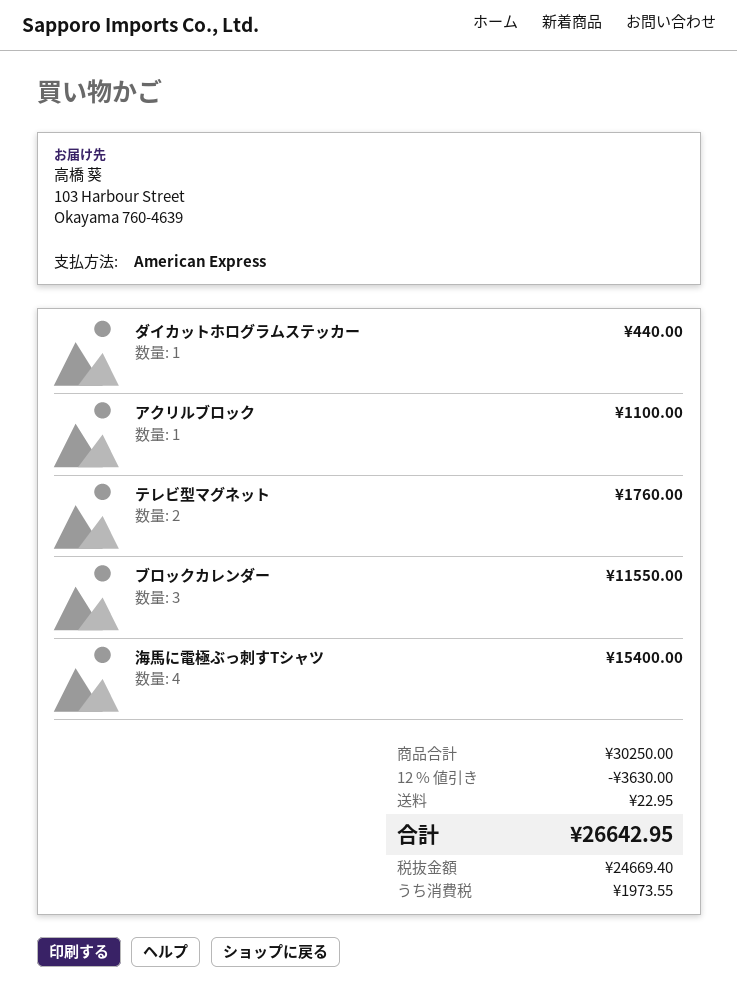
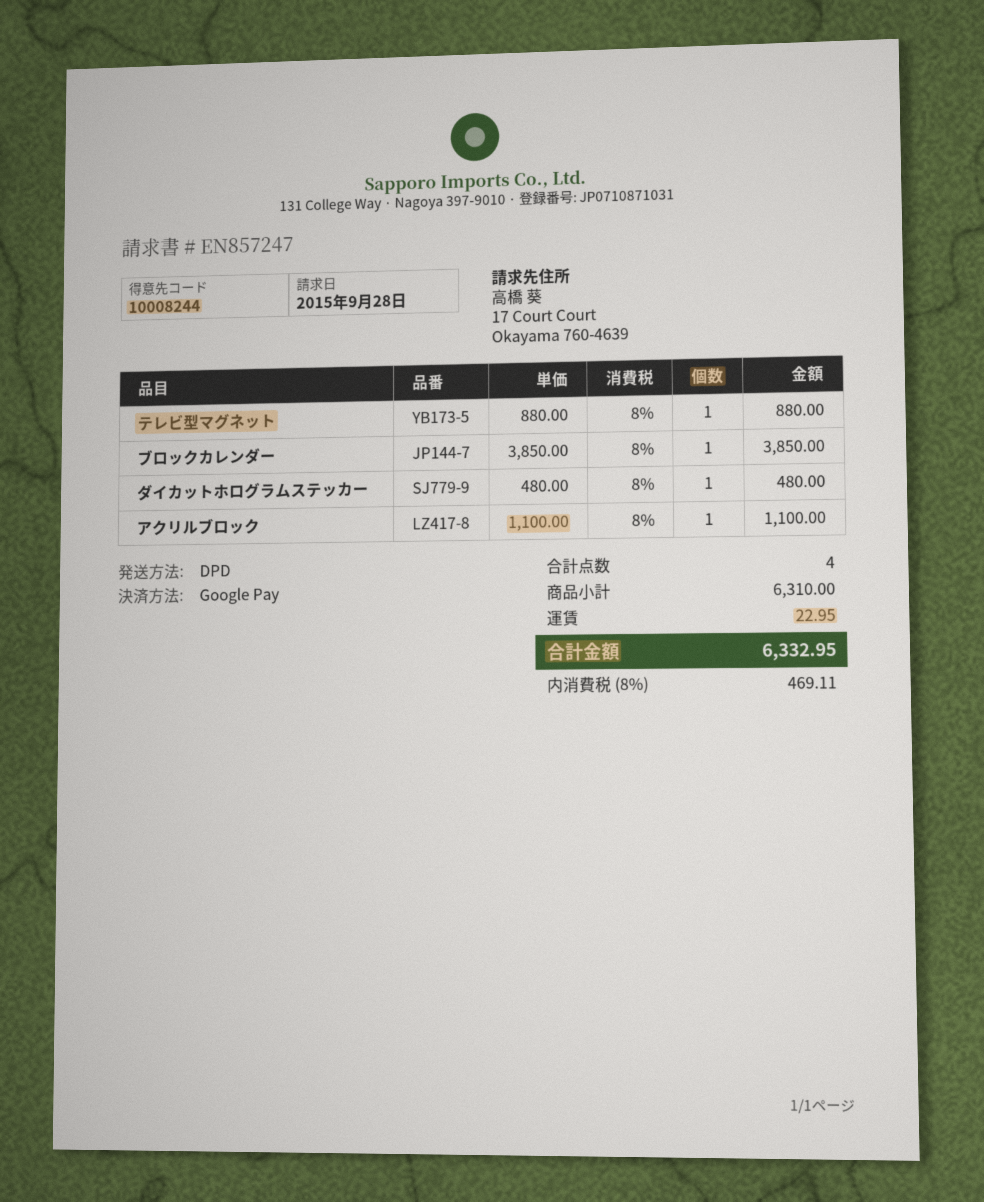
payment method: American Express -> Google Pay
ダイカットホログラムステッカー: 1 for 440.00 -> 1 for 480.00
テレビ型マグネット: 2 for 1760.00 -> 1 for 880.00
ブロックカレンダー: 3 for 11550.00 -> 1 for 3850.00
海馬に電極ぶっ刺すTシャツ: 4 for 15400.00 -> none
subtotal: 30250.00 -> 6310.00
discount: 12% = 3630.00 -> none
tax: 1973.55 -> 469.11
total: 26642.95 -> 6332.95

